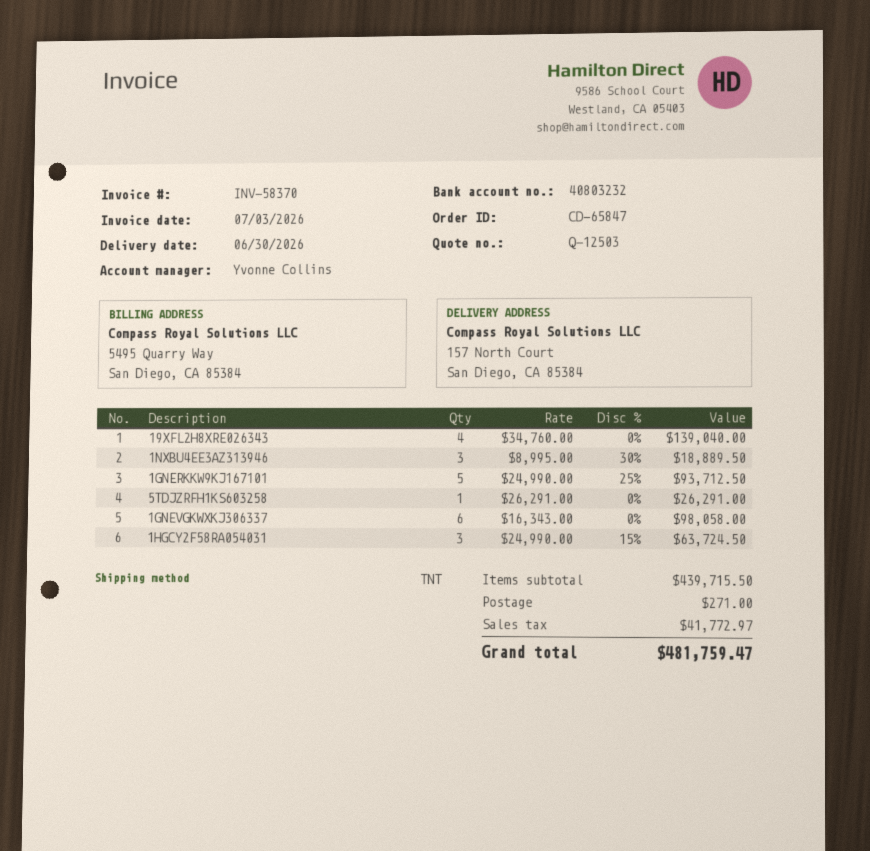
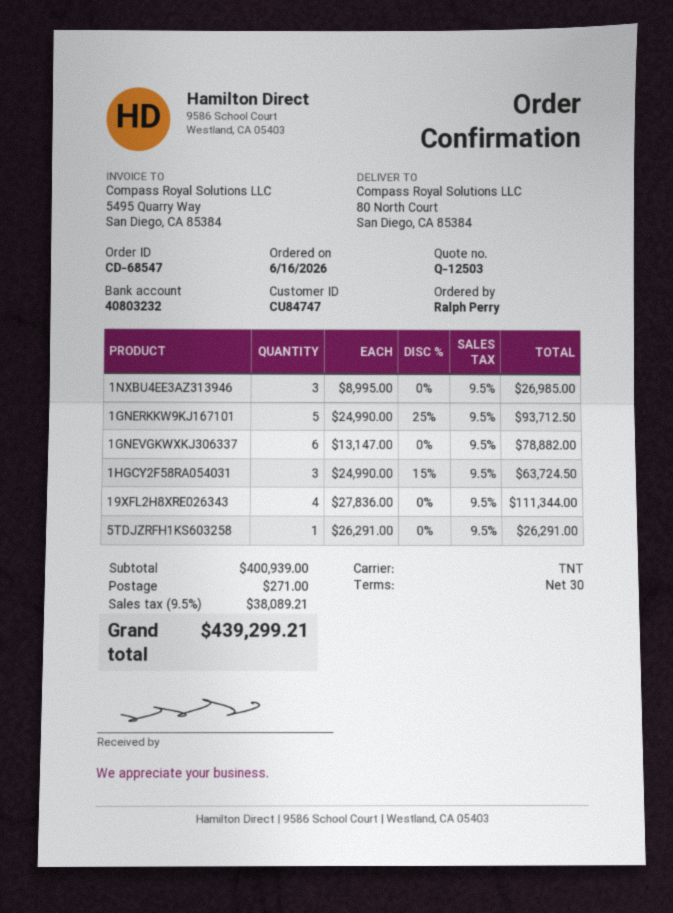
order number: CD-65847 -> CD-68547
ship to: 157 North Court, San Diego, CA 85384 -> 80 North Court, San Diego, CA 85384
19XFL2H8XRE026343: 4 x 34760.00 = 139040.00 -> 4 x 27836.00 = 111344.00
1NXBU4EE3AZ313946: 3 x 8995.00 - 30% = 18889.50 -> 3 x 8995.00 = 26985.00
1GNEVGKWXKJ306337: 6 x 16343.00 = 98058.00 -> 6 x 13147.00 = 78882.00
subtotal: 439715.50 -> 400939.00
tax: 41772.97 -> 38089.21
total: 481759.47 -> 439299.21

